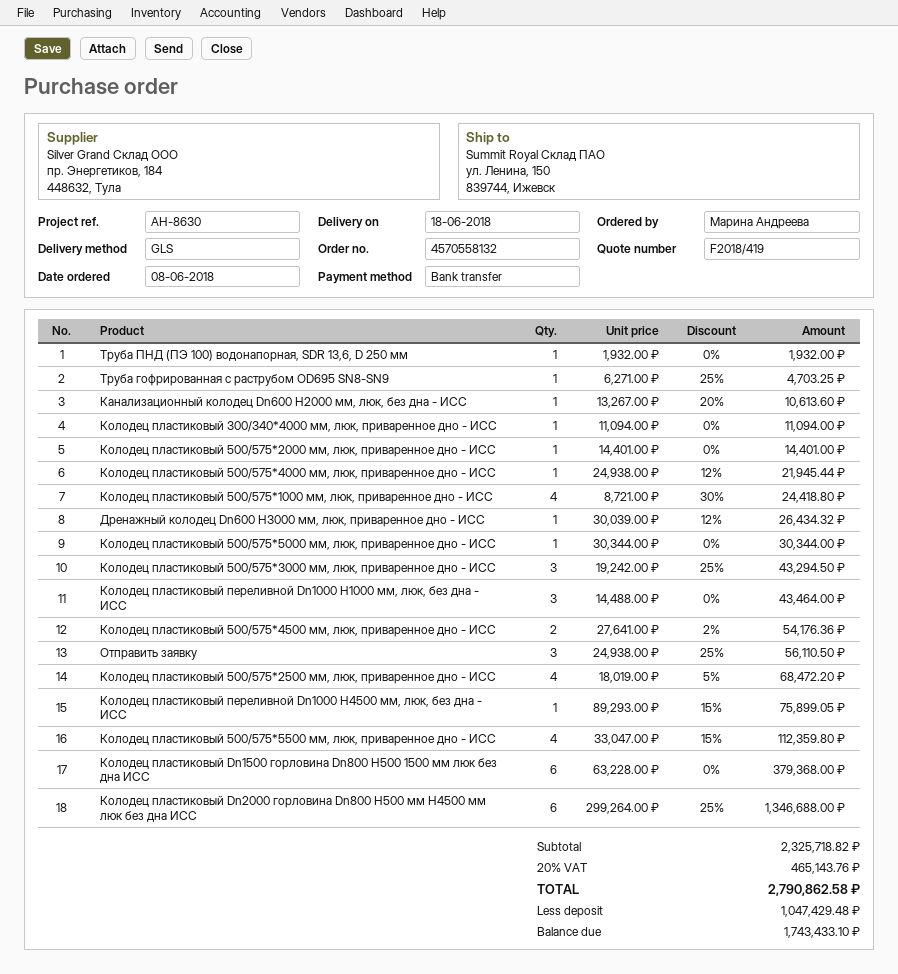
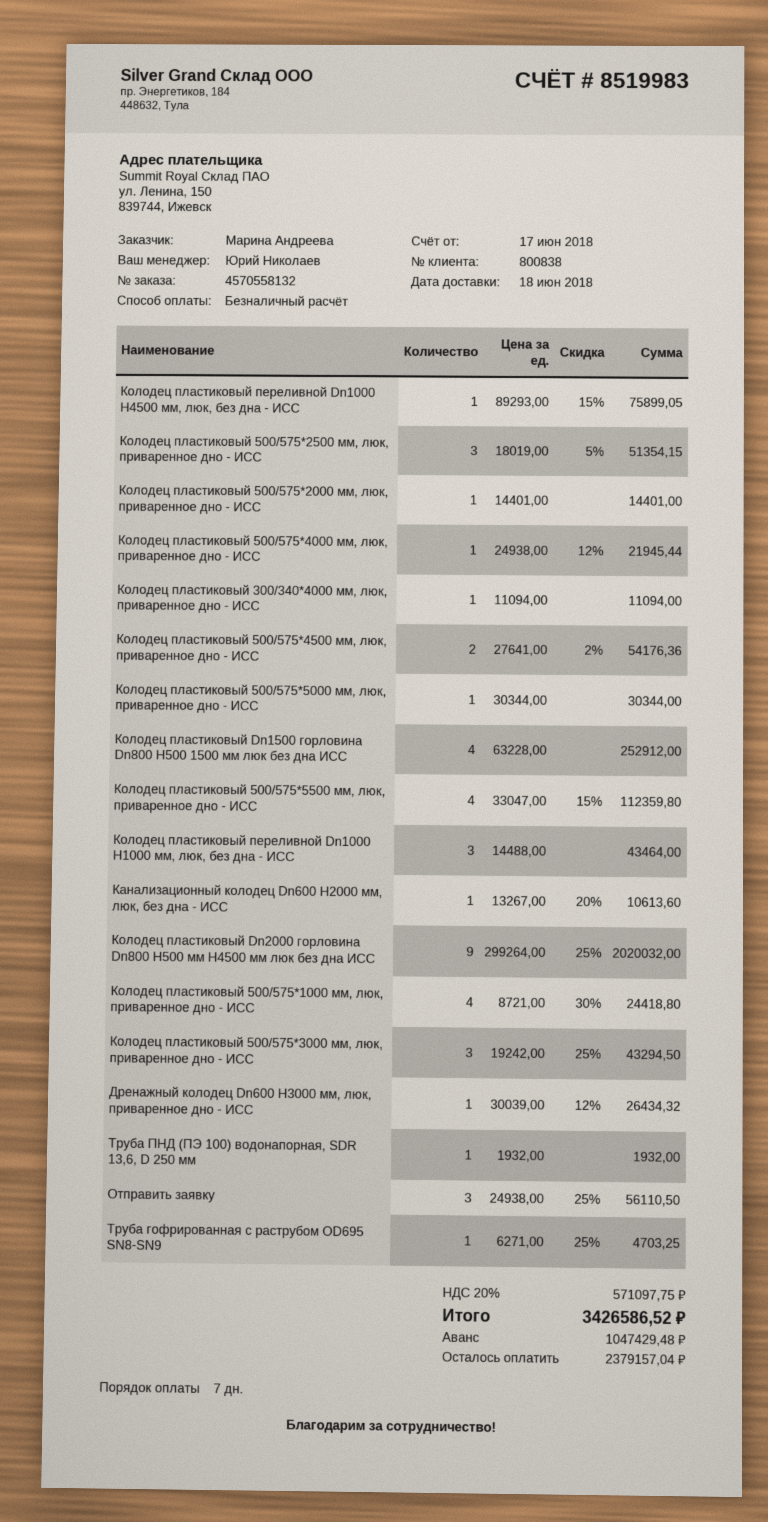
Колодец пластиковый 500/575*2500 мм, люк, приваренное дно - ИСС: 4 x 18019.00 - 5% = 68472.20 -> 3 x 18019.00 - 5% = 51354.15
Колодец пластиковый Dn1500 горловина Dn800 H500 1500 мм люк без дна ИСС: 6 x 63228.00 = 379368.00 -> 4 x 63228.00 = 252912.00
Колодец пластиковый Dn2000 горловина Dn800 H500 мм H4500 мм люк без дна ИСС: 6 x 299264.00 - 25% = 1346688.00 -> 9 x 299264.00 - 25% = 2020032.00
tax: 20% = 465143.76 -> 20% = 571097.75
total: 2790862.58 -> 3426586.52
balance: 1743433.10 -> 2379157.04

